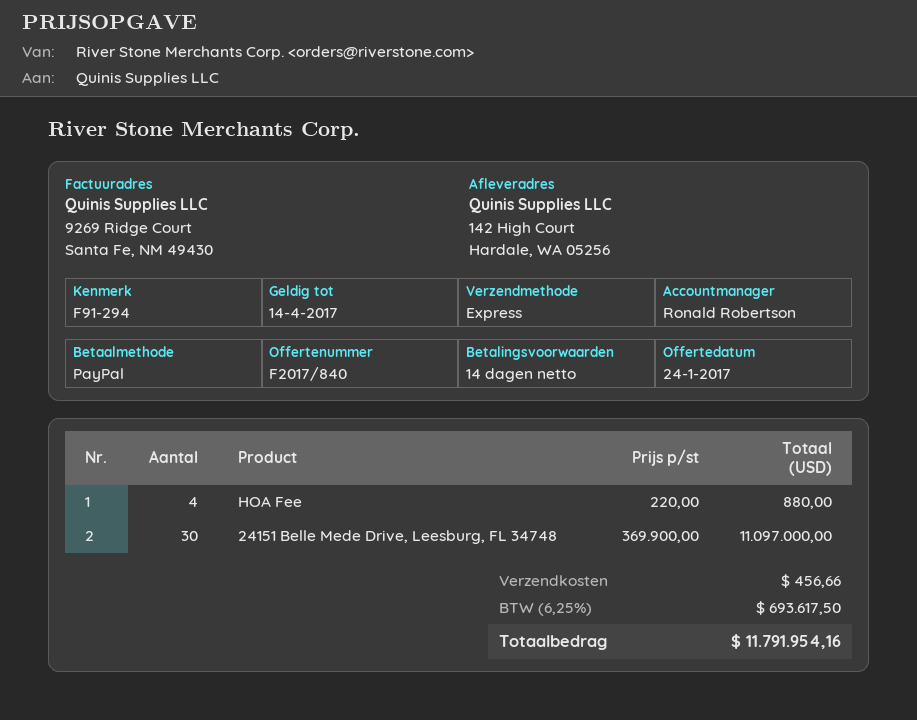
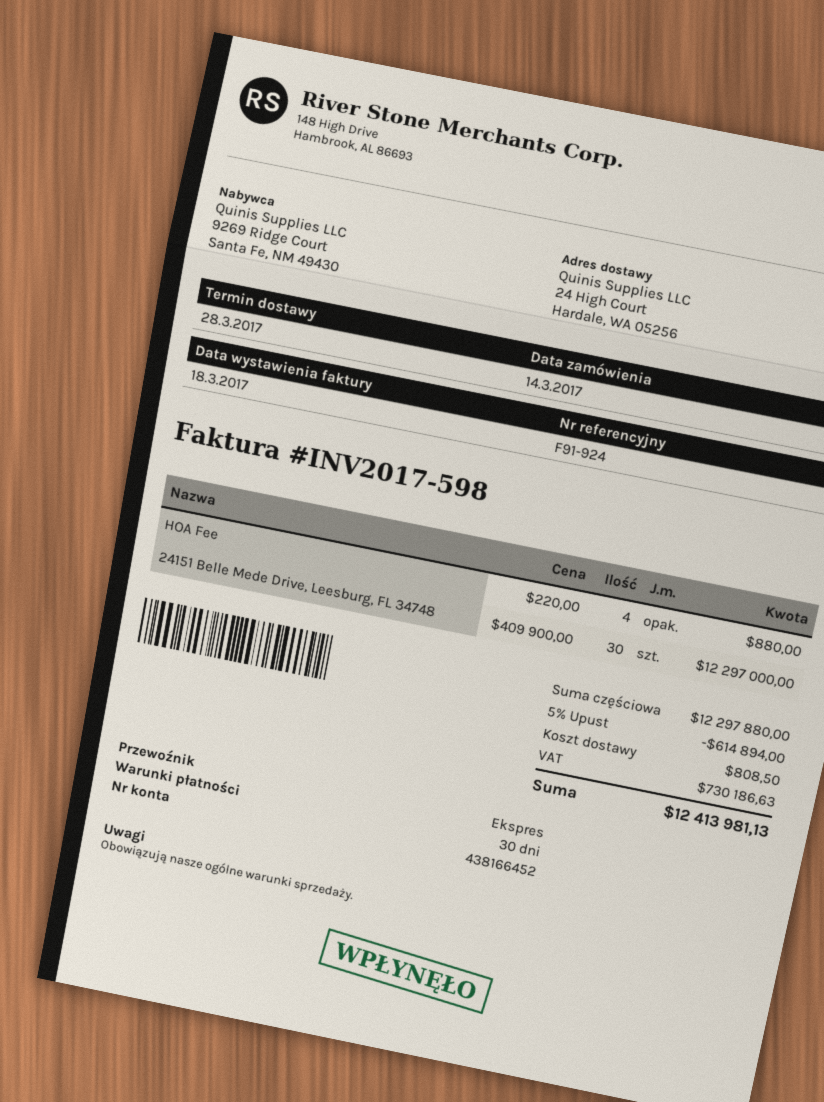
payment terms: 14 days -> 30 days
reference: F91-294 -> F91-924
ship to: 142 High Court, Hardale, WA 05256 -> 24 High Court, Hardale, WA 05256
24151 Belle Mede Drive, Leesburg, FL 34748: 30 x 369900.00 = 11097000.00 -> 30 x 409900.00 = 12297000.00
discount: none -> 5% = 614894.00
shipping: 456.66 -> 808.50
tax: 693617.50 -> 730186.63
total: 11791954.16 -> 12413981.13

